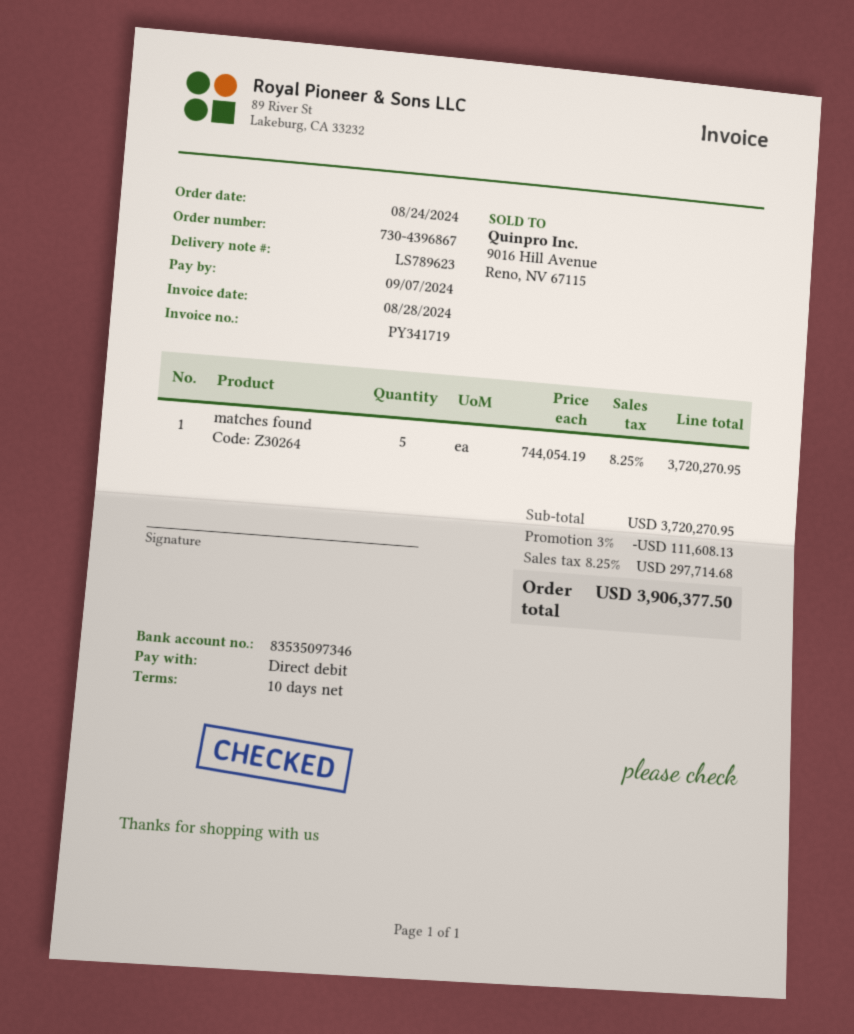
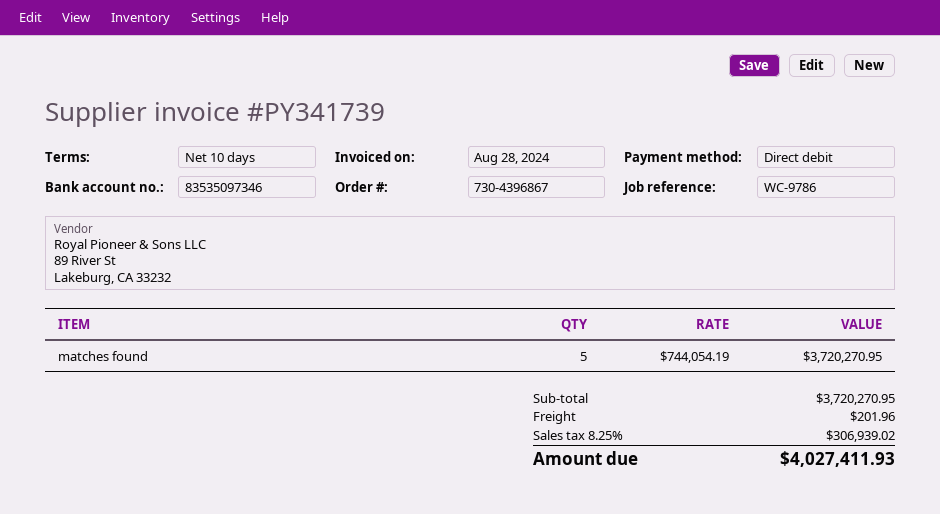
invoice number: PY341719 -> PY341739
discount: 3% = 111608.13 -> none
shipping: none -> 201.96
tax: 8.25% = 297714.68 -> 8.25% = 306939.02
total: 3906377.50 -> 4027411.93

